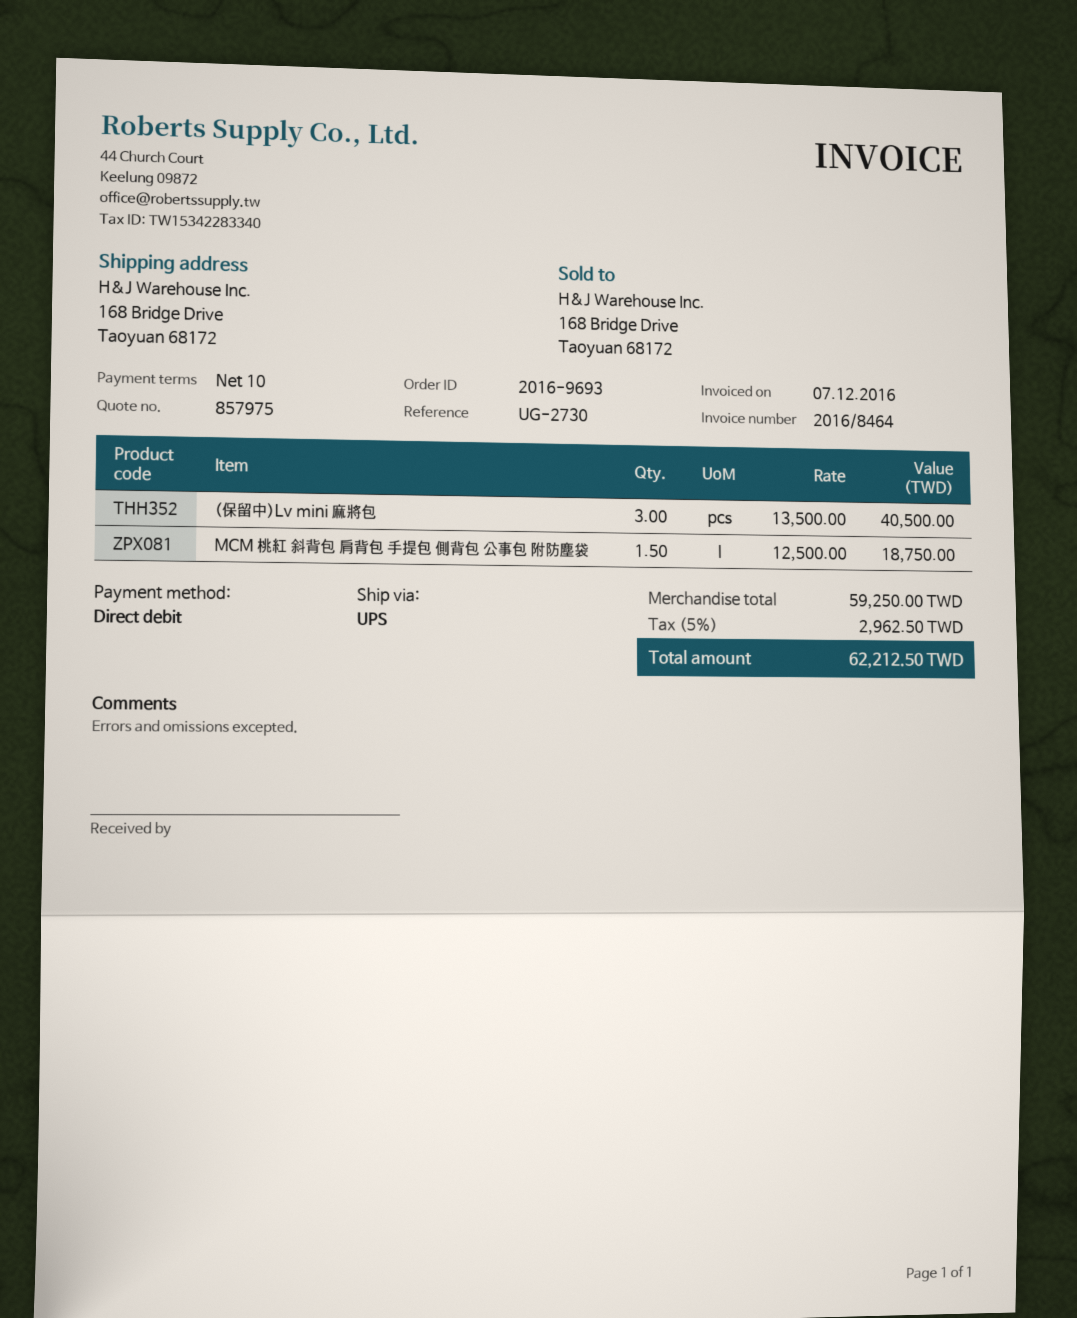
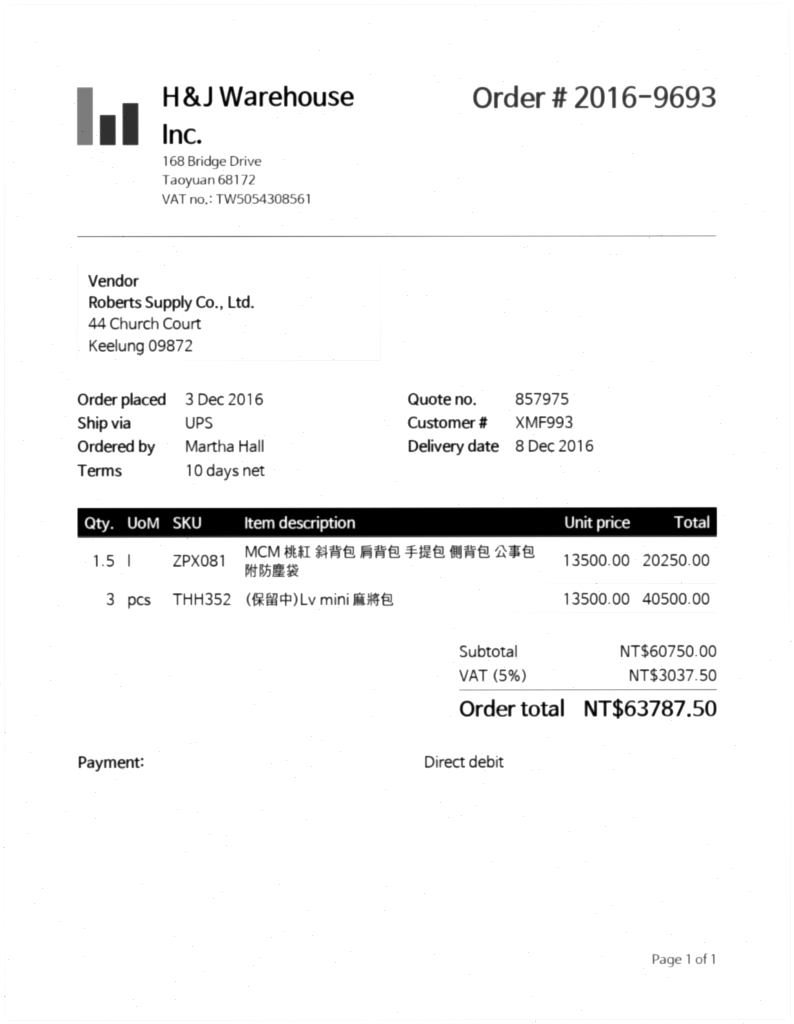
MCM 桃紅 斜背包 肩背包 手提包 側背包 公事包 附防塵袋: 1.5 x 12500.00 = 18750.00 -> 1.5 x 13500.00 = 20250.00
subtotal: 59250.00 -> 60750.00
tax: 5% = 2962.50 -> 5% = 3037.50
total: 62212.50 -> 63787.50

